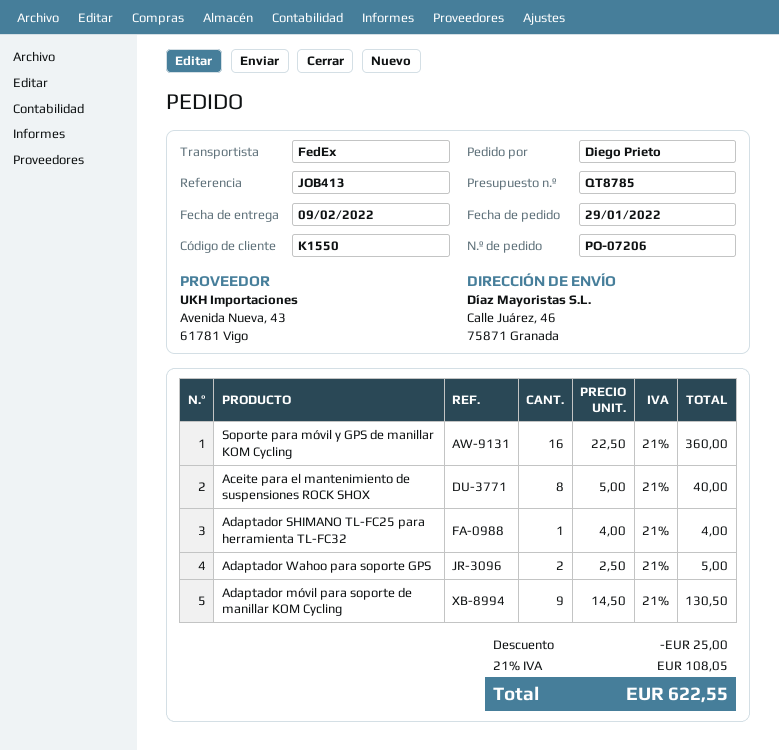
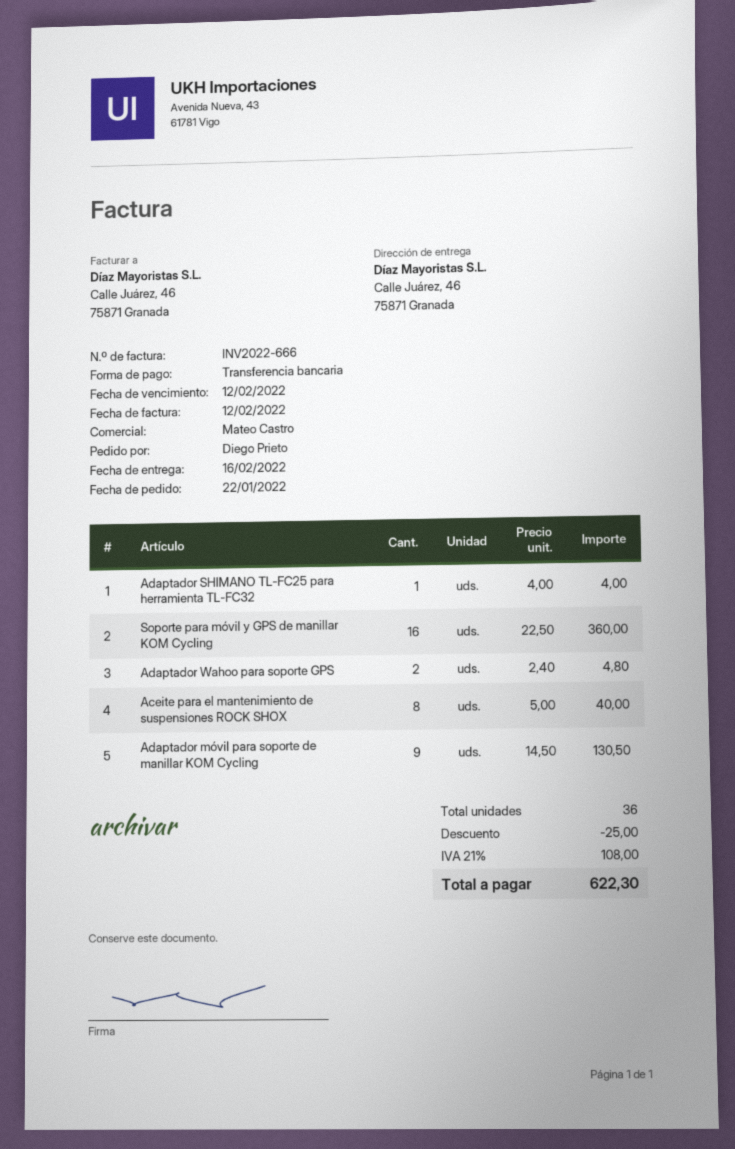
order date: 2022-01-29 -> 2022-01-22
delivery date: 2022-02-09 -> 2022-02-16
Adaptador Wahoo para soporte GPS: 2 x 2.50 = 5.00 -> 2 x 2.40 = 4.80
tax: 21% = 108.05 -> 21% = 108.00
total: 622.55 -> 622.30

